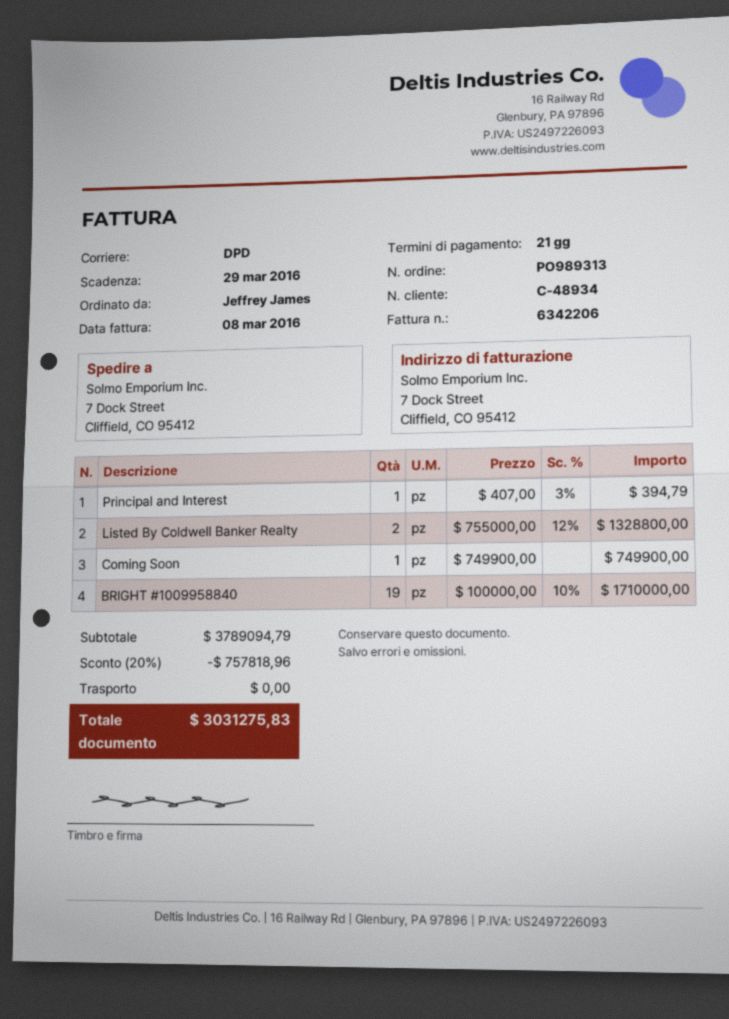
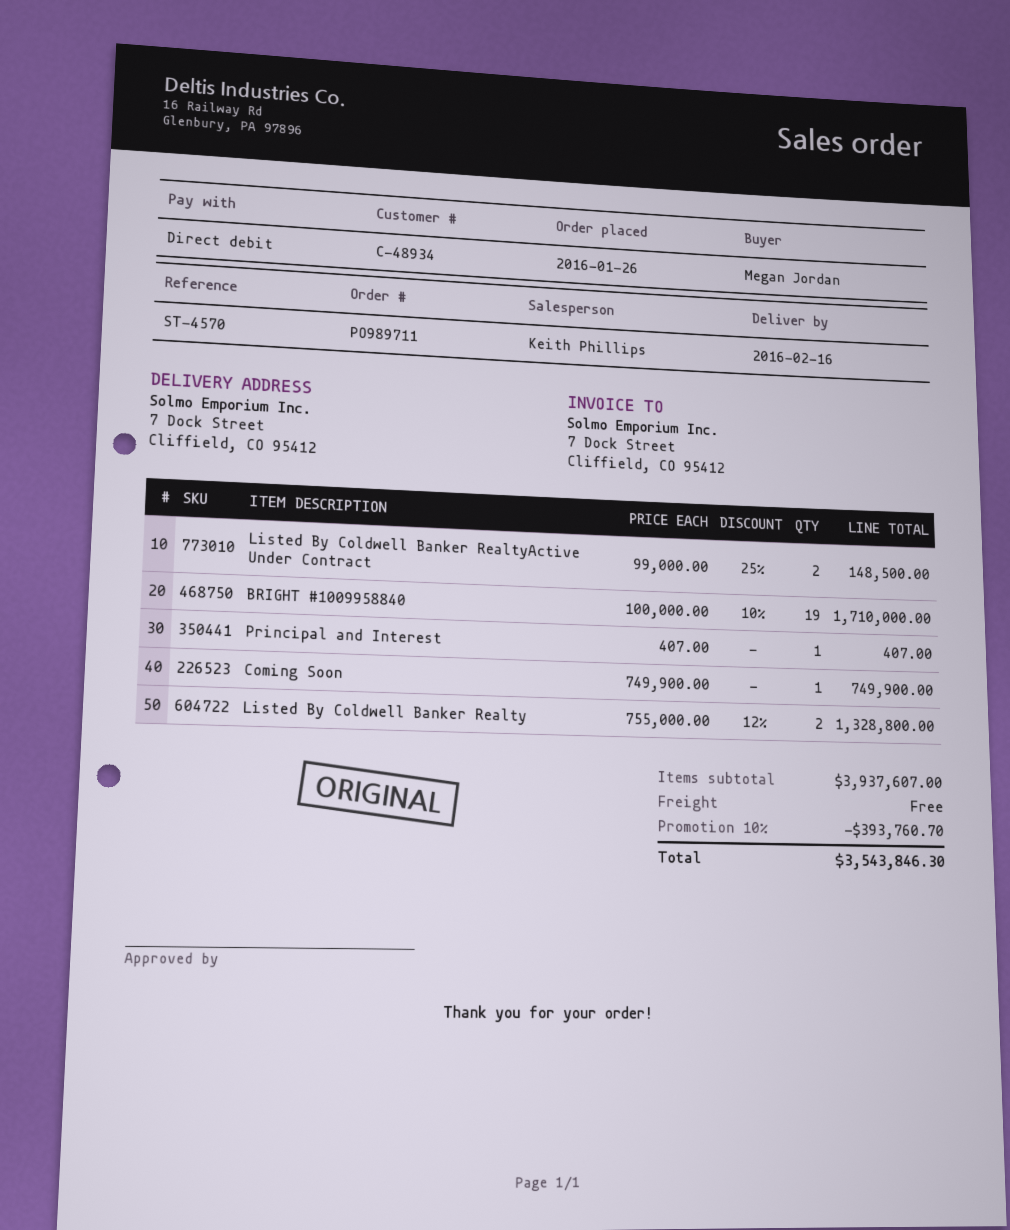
order number: PO989313 -> PO989711
ordered by: Jeffrey James -> Megan Jordan
Principal and Interest: 1 x 407.00 - 3% = 394.79 -> 1 x 407.00 = 407.00
Listed By Coldwell Banker RealtyActive Under Contract: none -> 2 x 99000.00 - 25% = 148500.00
subtotal: 3789094.79 -> 3937607.00
discount: 20% = 757818.96 -> 10% = 393760.70
total: 3031275.83 -> 3543846.30

